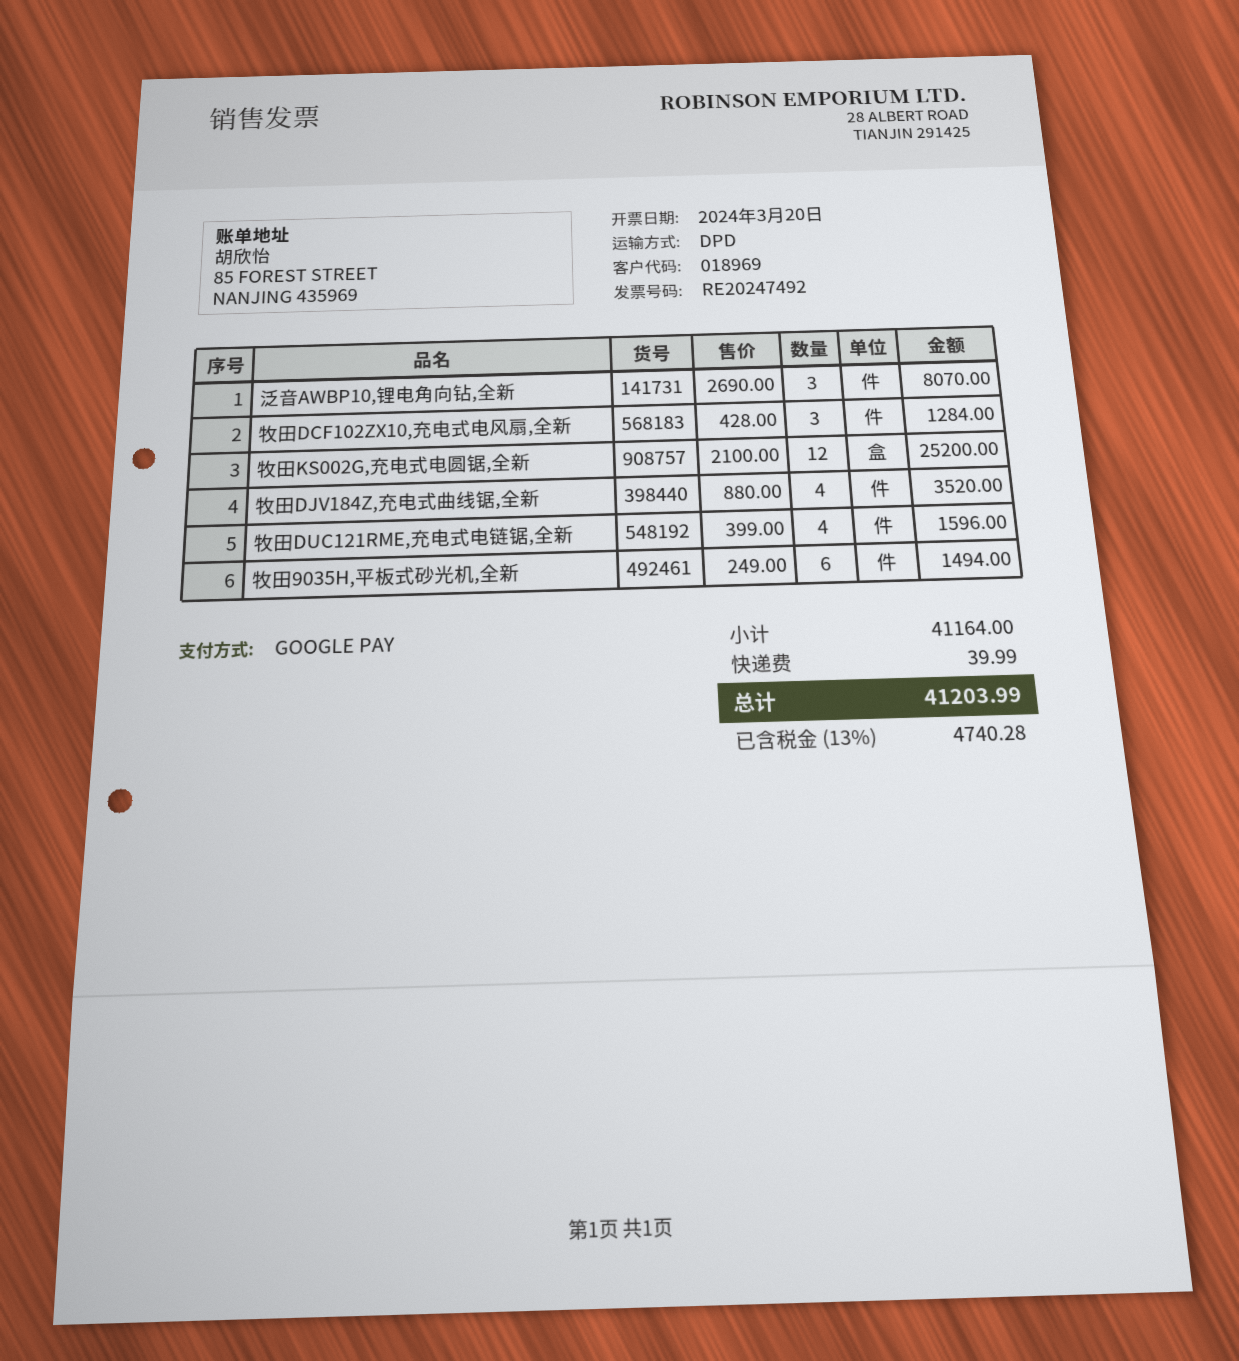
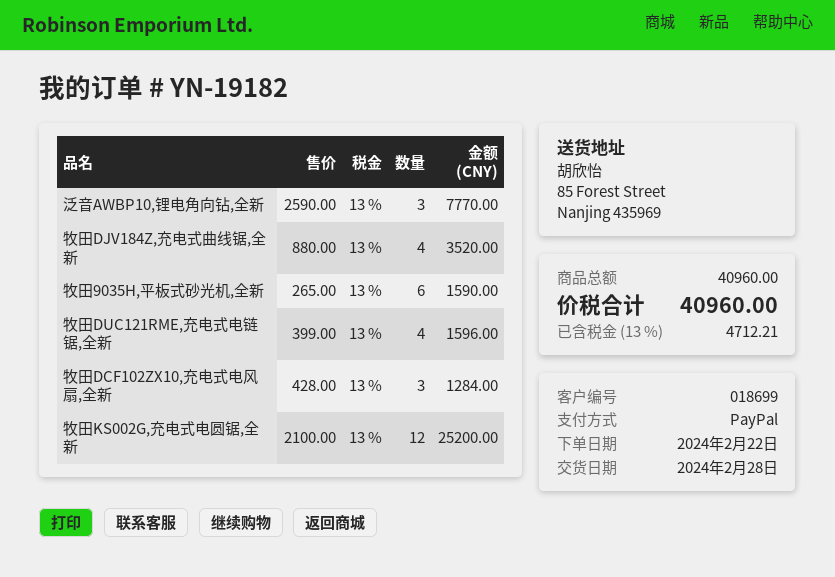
customer number: 018969 -> 018699
payment method: Google Pay -> PayPal
泛音AWBP10,锂电角向钻,全新: 3 x 2690.00 = 8070.00 -> 3 x 2590.00 = 7770.00
牧田9035H,平板式砂光机,全新: 6 x 249.00 = 1494.00 -> 6 x 265.00 = 1590.00
subtotal: 41164.00 -> 40960.00
shipping: 39.99 -> none
tax: 13% = 4740.28 -> 13% = 4712.21
total: 41203.99 -> 40960.00

